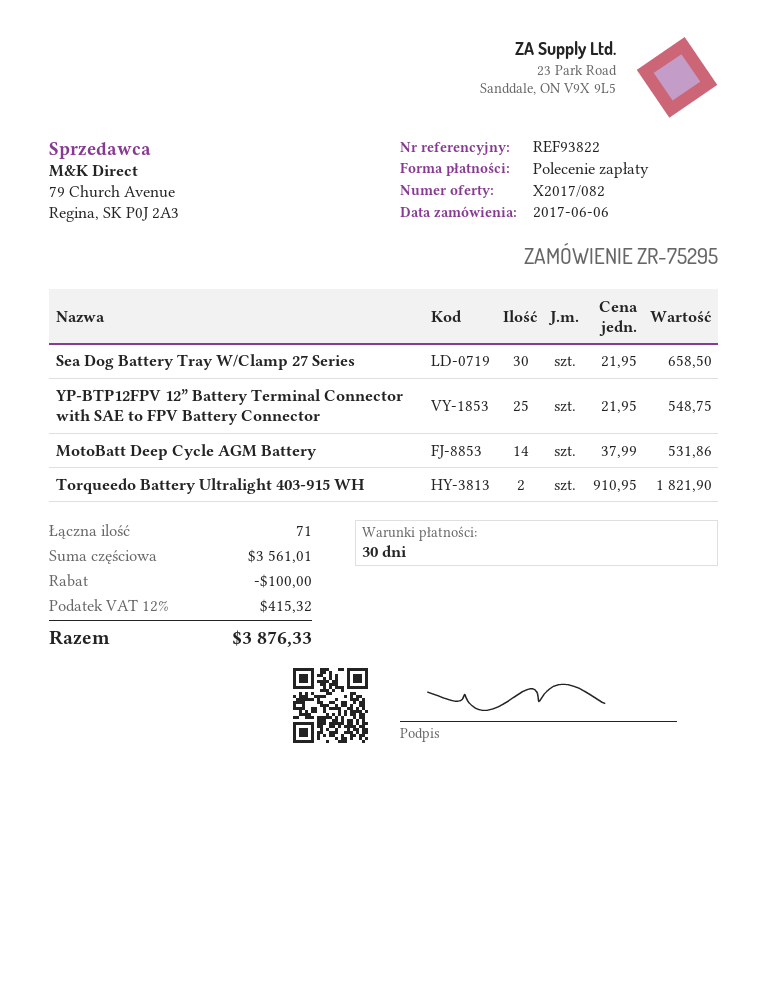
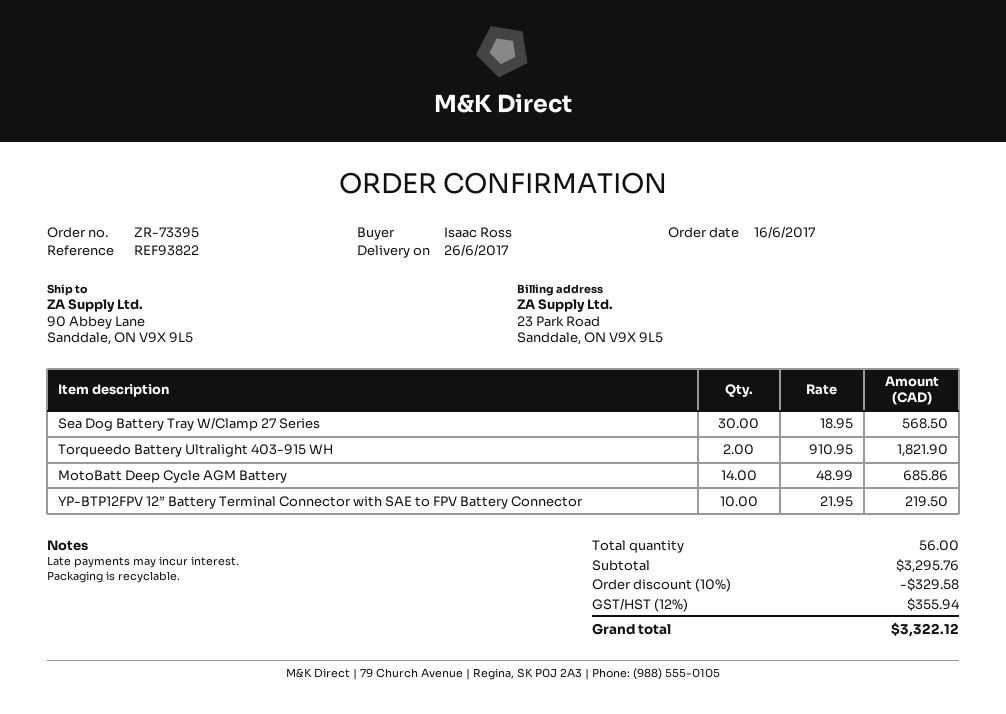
order number: ZR-75295 -> ZR-73395
order date: 2017-06-06 -> 2017-06-16
Sea Dog Battery Tray W/Clamp 27 Series: 30 x 21.95 = 658.50 -> 30 x 18.95 = 568.50
YP-BTP12FPV 12” Battery Terminal Connector with SAE to FPV Battery Connector: 25 x 21.95 = 548.75 -> 10 x 21.95 = 219.50
MotoBatt Deep Cycle AGM Battery: 14 x 37.99 = 531.86 -> 14 x 48.99 = 685.86
total quantity: 71 -> 56
subtotal: 3561.01 -> 3295.76
discount: 100.00 -> 329.58
tax: 12% = 415.32 -> 12% = 355.94
total: 3876.33 -> 3322.12

